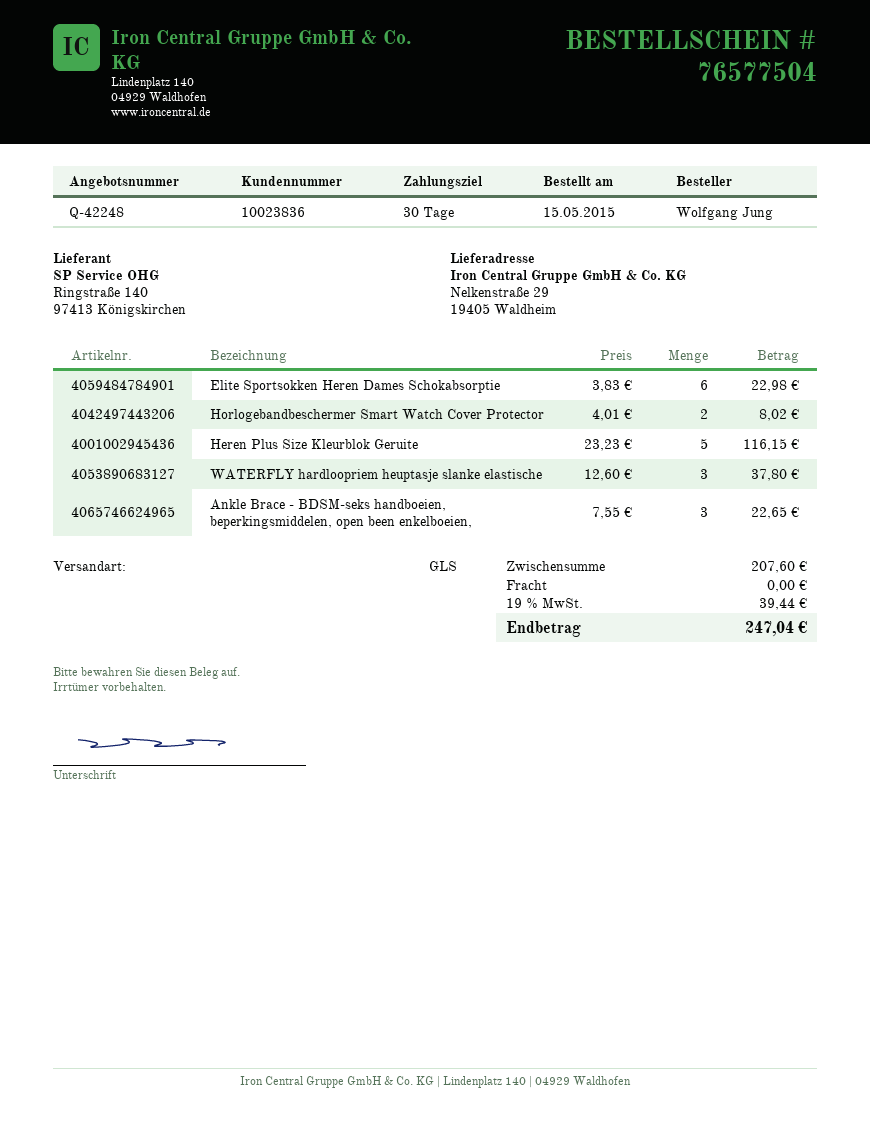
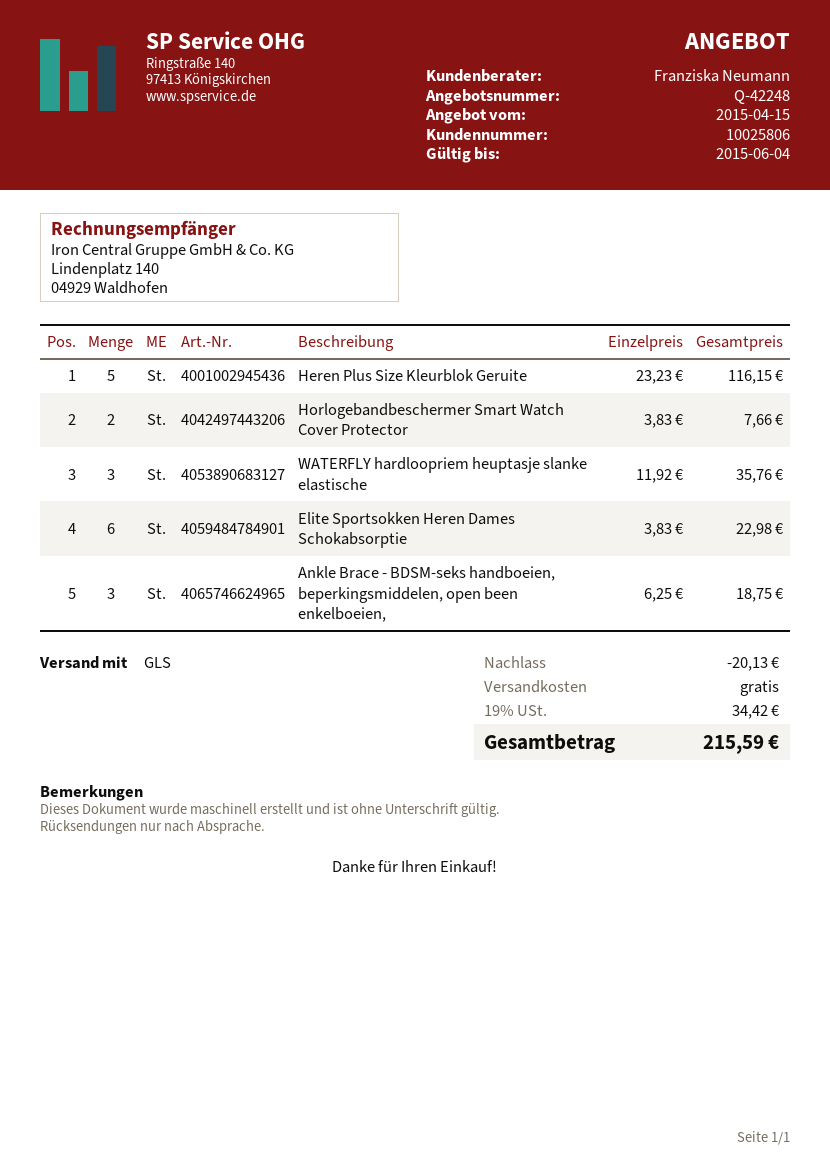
customer number: 10023836 -> 10025806
Horlogebandbeschermer Smart Watch Cover Protector: 2 x 4.01 = 8.02 -> 2 x 3.83 = 7.66
WATERFLY hardloopriem heuptasje slanke elastische: 3 x 12.60 = 37.80 -> 3 x 11.92 = 35.76
Ankle Brace - BDSM-seks handboeien, beperkingsmiddelen, open been enkelboeien,: 3 x 7.55 = 22.65 -> 3 x 6.25 = 18.75
discount: none -> 20.13
tax: 19% = 39.44 -> 19% = 34.42
total: 247.04 -> 215.59

